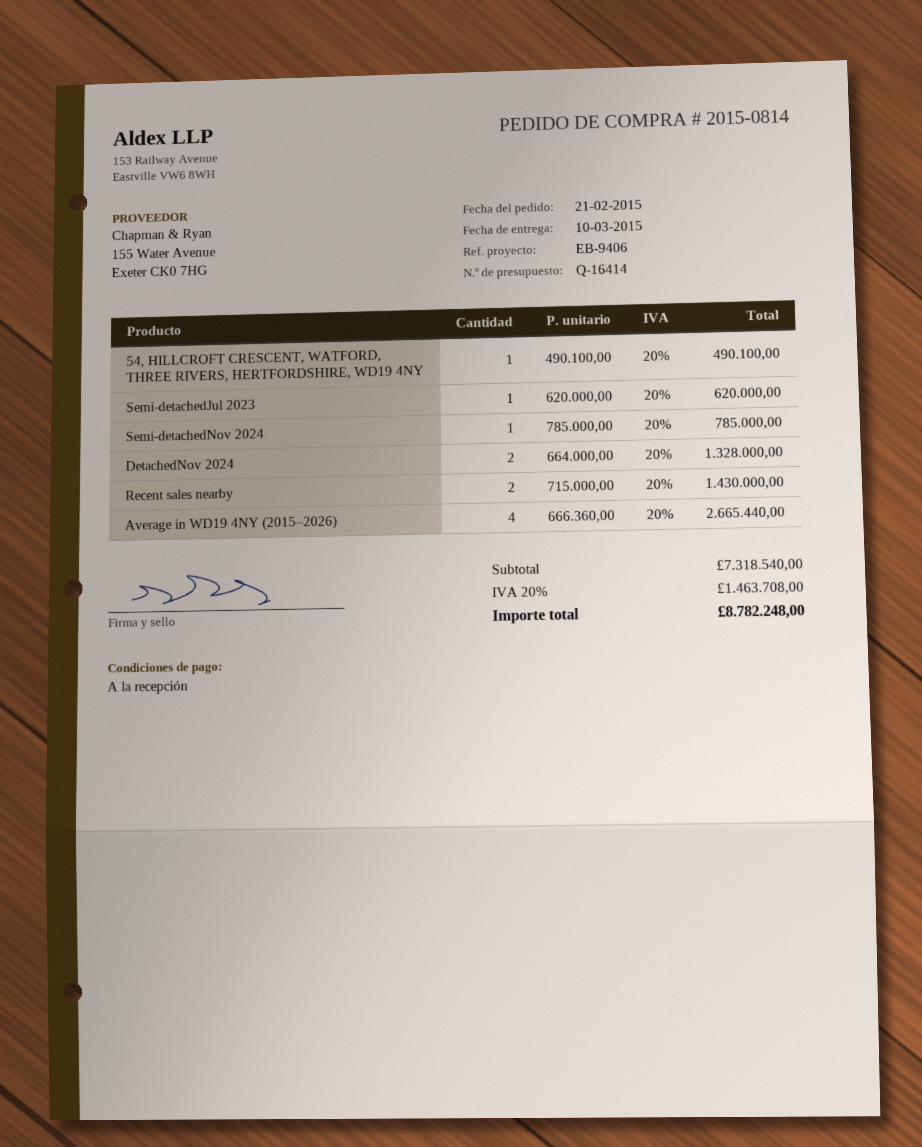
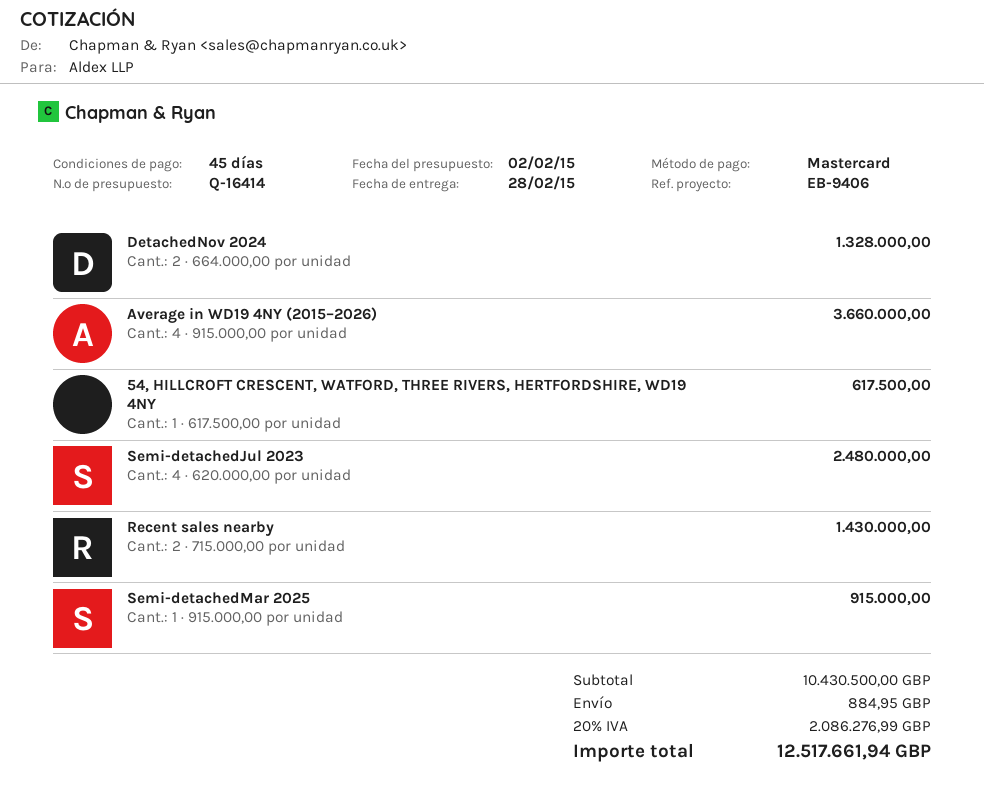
delivery date: 2015-03-10 -> 2015-02-28
payment terms: on receipt -> 45 days
54, HILLCROFT CRESCENT, WATFORD, THREE RIVERS, HERTFORDSHIRE, WD19 4NY: 1 x 490100.00 = 490100.00 -> 1 x 617500.00 = 617500.00
Semi-detachedJul 2023: 1 x 620000.00 = 620000.00 -> 4 x 620000.00 = 2480000.00
Semi-detachedNov 2024: 1 x 785000.00 = 785000.00 -> none
Average in WD19 4NY (2015–2026): 4 x 666360.00 = 2665440.00 -> 4 x 915000.00 = 3660000.00
Semi-detachedMar 2025: none -> 1 x 915000.00 = 915000.00
subtotal: 7318540.00 -> 10430500.00
shipping: none -> 884.95
tax: 20% = 1463708.00 -> 20% = 2086276.99
total: 8782248.00 -> 12517661.94

